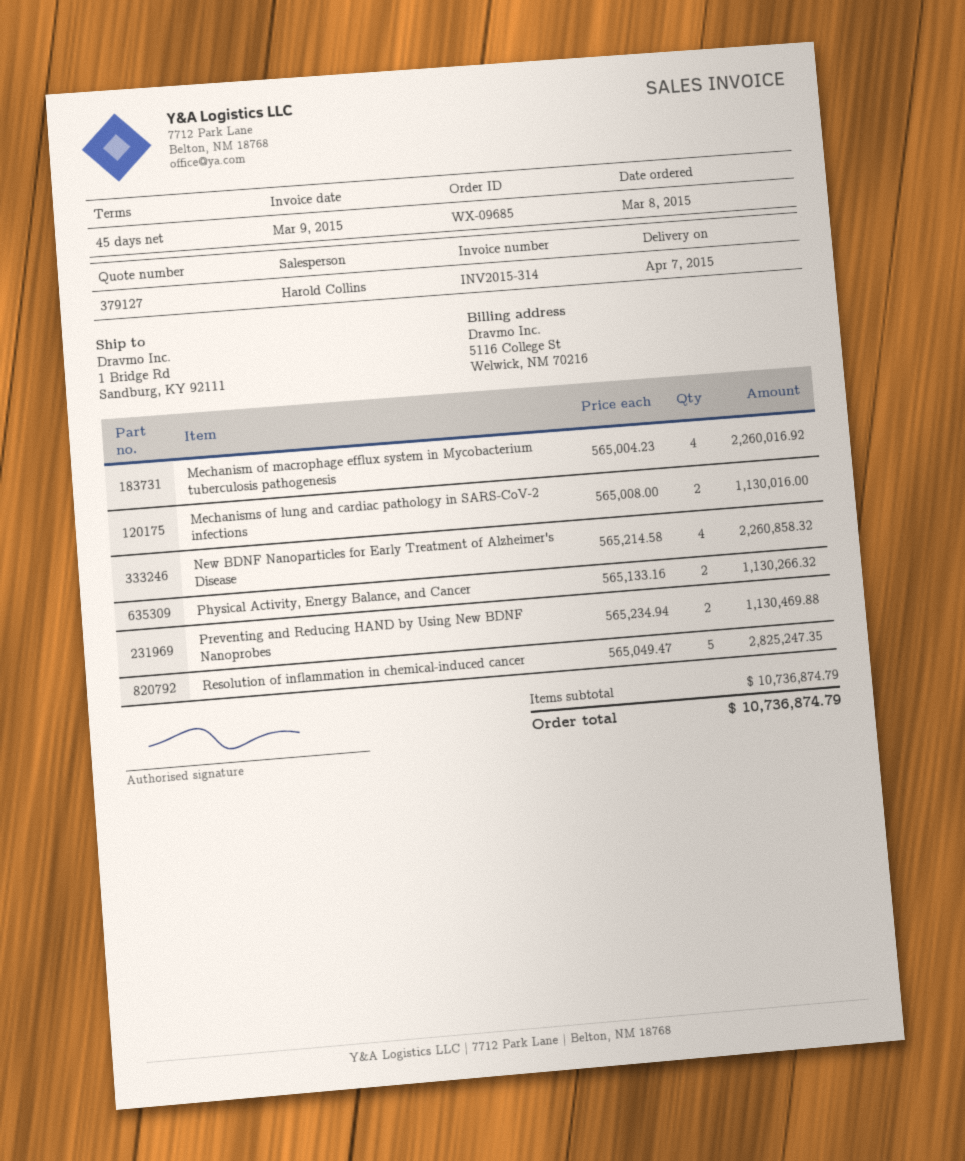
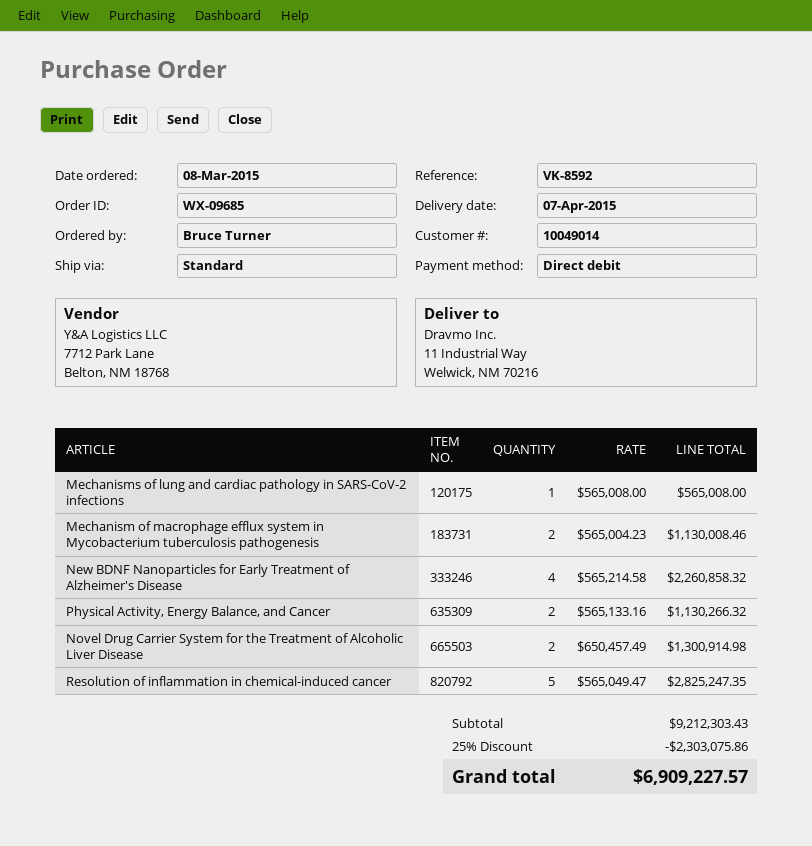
ship to: 1 Bridge Rd, Sandburg, KY 92111 -> 11 Industrial Way, Welwick, NM 70216
Mechanism of macrophage efflux system in Mycobacterium tuberculosis pathogenesis: 4 x 565004.23 = 2260016.92 -> 2 x 565004.23 = 1130008.46
Mechanisms of lung and cardiac pathology in SARS-CoV-2 infections: 2 x 565008.00 = 1130016.00 -> 1 x 565008.00 = 565008.00
Preventing and Reducing HAND by Using New BDNF Nanoprobes: 2 x 565234.94 = 1130469.88 -> none
Novel Drug Carrier System for the Treatment of Alcoholic Liver Disease: none -> 2 x 650457.49 = 1300914.98
subtotal: 10736874.79 -> 9212303.43
discount: none -> 25% = 2303075.86
total: 10736874.79 -> 6909227.57

